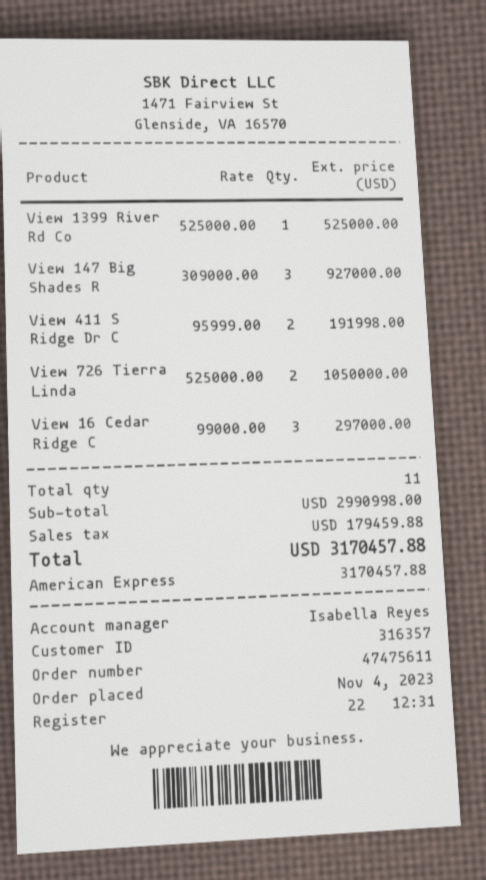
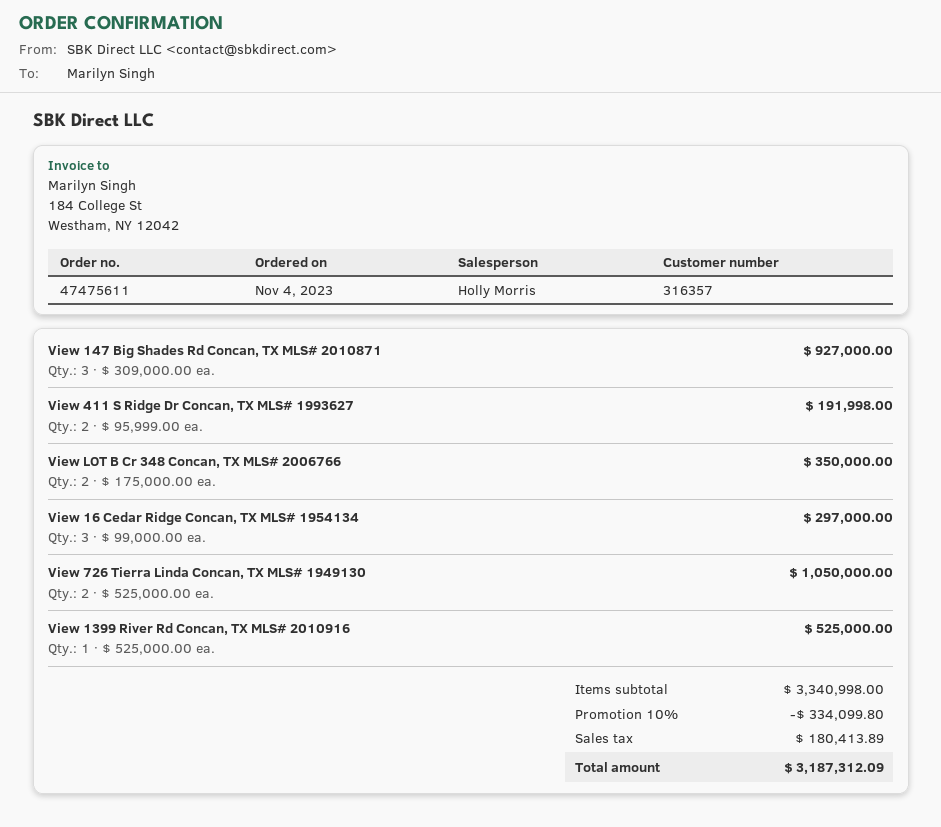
sales rep: Isabella Reyes -> Holly Morris
View LOT B Cr 348 Concan, TX MLS# 2006766: none -> 2 x 175000.00 = 350000.00
subtotal: 2990998.00 -> 3340998.00
discount: none -> 10% = 334099.80
tax: 179459.88 -> 180413.89
total: 3170457.88 -> 3187312.09

